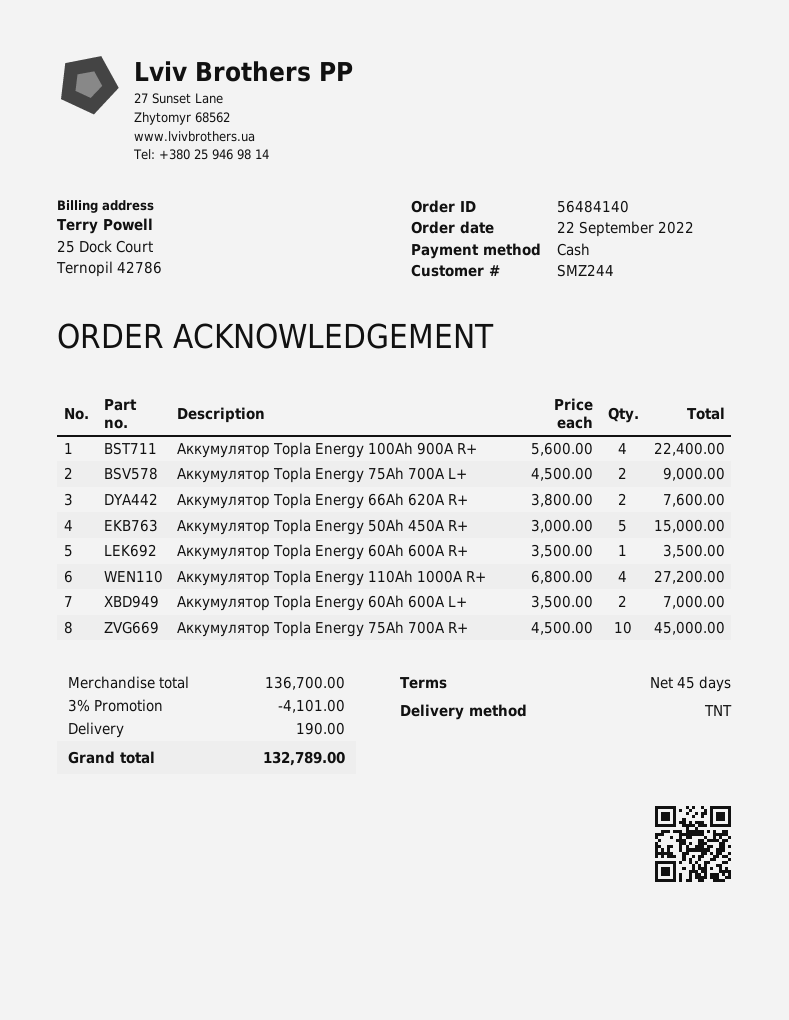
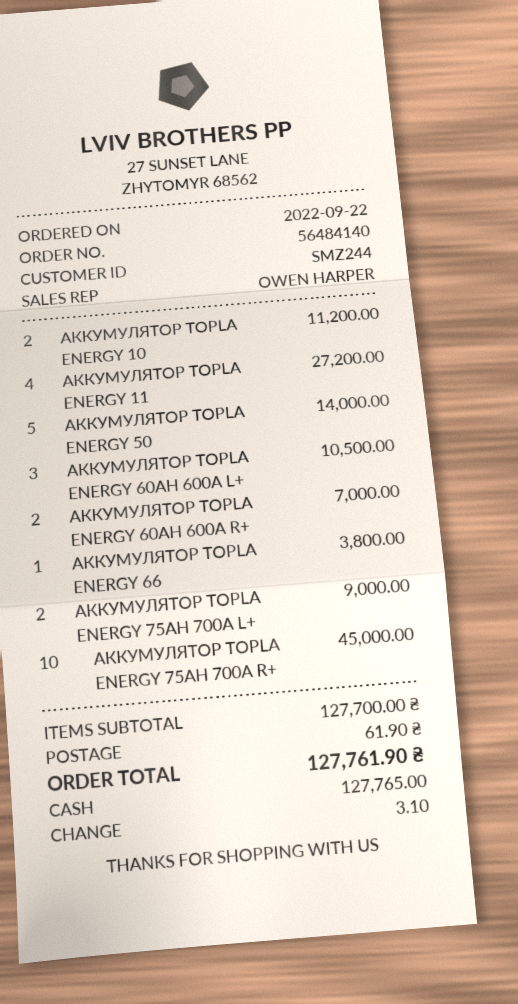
Аккумулятор Topla Energy 100Ah 900A R+: 4 for 22400.00 -> 2 for 11200.00
Аккумулятор Topla Energy 66Ah 620A R+: 2 for 7600.00 -> 1 for 3800.00
Аккумулятор Topla Energy 50Ah 450A R+: 5 for 15000.00 -> 5 for 14000.00
Аккумулятор Topla Energy 60Ah 600A R+: 1 for 3500.00 -> 2 for 7000.00
Аккумулятор Topla Energy 60Ah 600A L+: 2 for 7000.00 -> 3 for 10500.00
subtotal: 136700.00 -> 127700.00
discount: 3% = 4101.00 -> none
shipping: 190.00 -> 61.90
total: 132789.00 -> 127761.90

